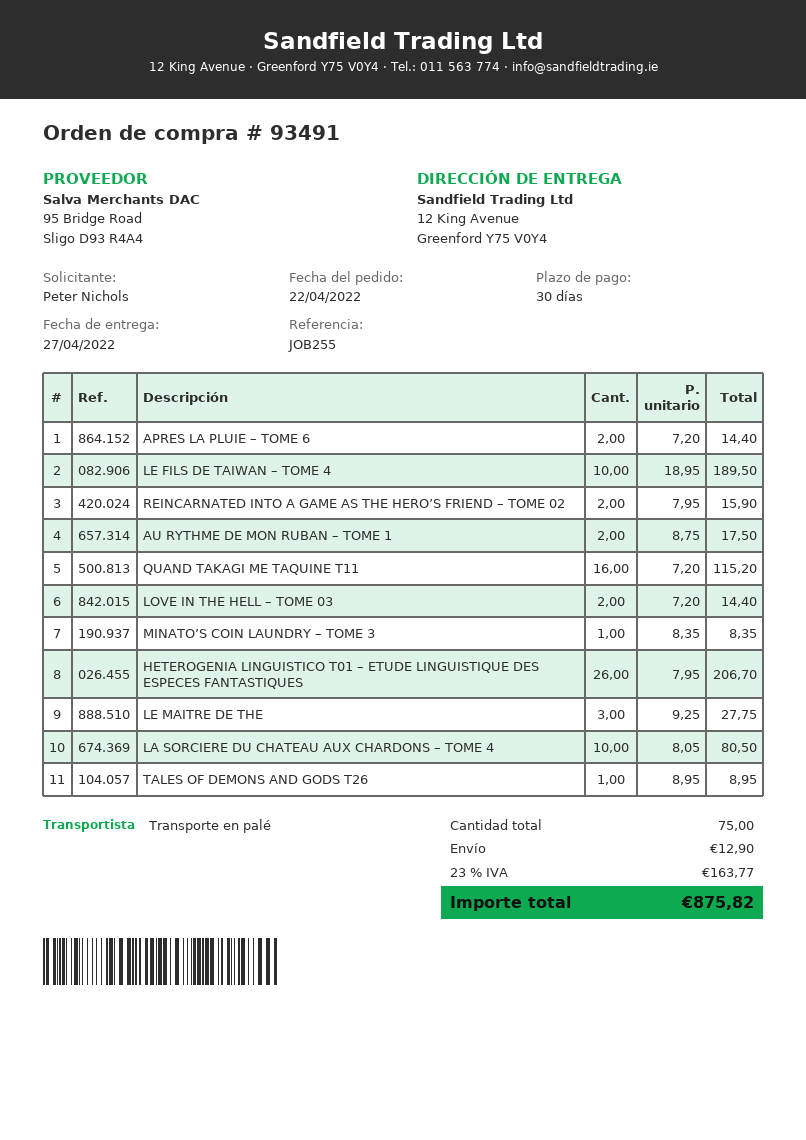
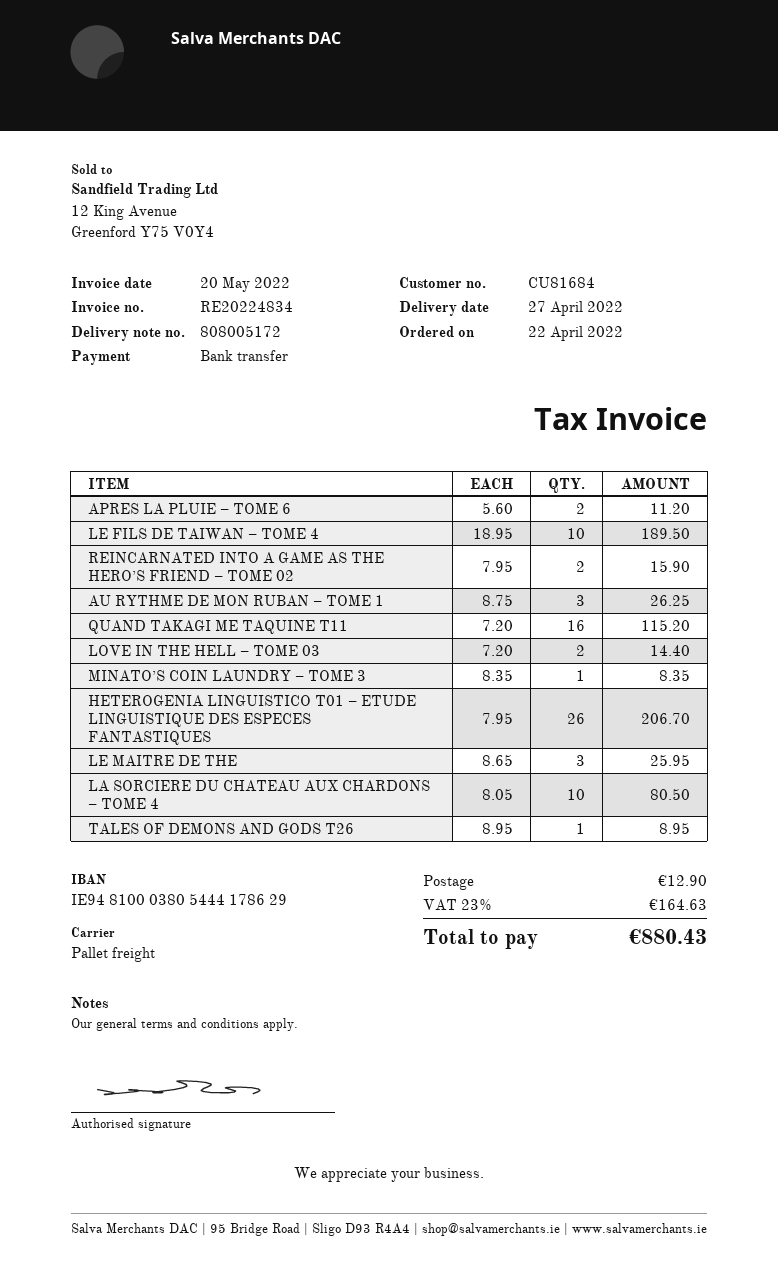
APRES LA PLUIE – TOME 6: 2 x 7.20 = 14.40 -> 2 x 5.60 = 11.20
AU RYTHME DE MON RUBAN – TOME 1: 2 x 8.75 = 17.50 -> 3 x 8.75 = 26.25
LE MAITRE DE THE: 3 x 9.25 = 27.75 -> 3 x 8.65 = 25.95
tax: 23% = 163.77 -> 23% = 164.63
total: 875.82 -> 880.43

